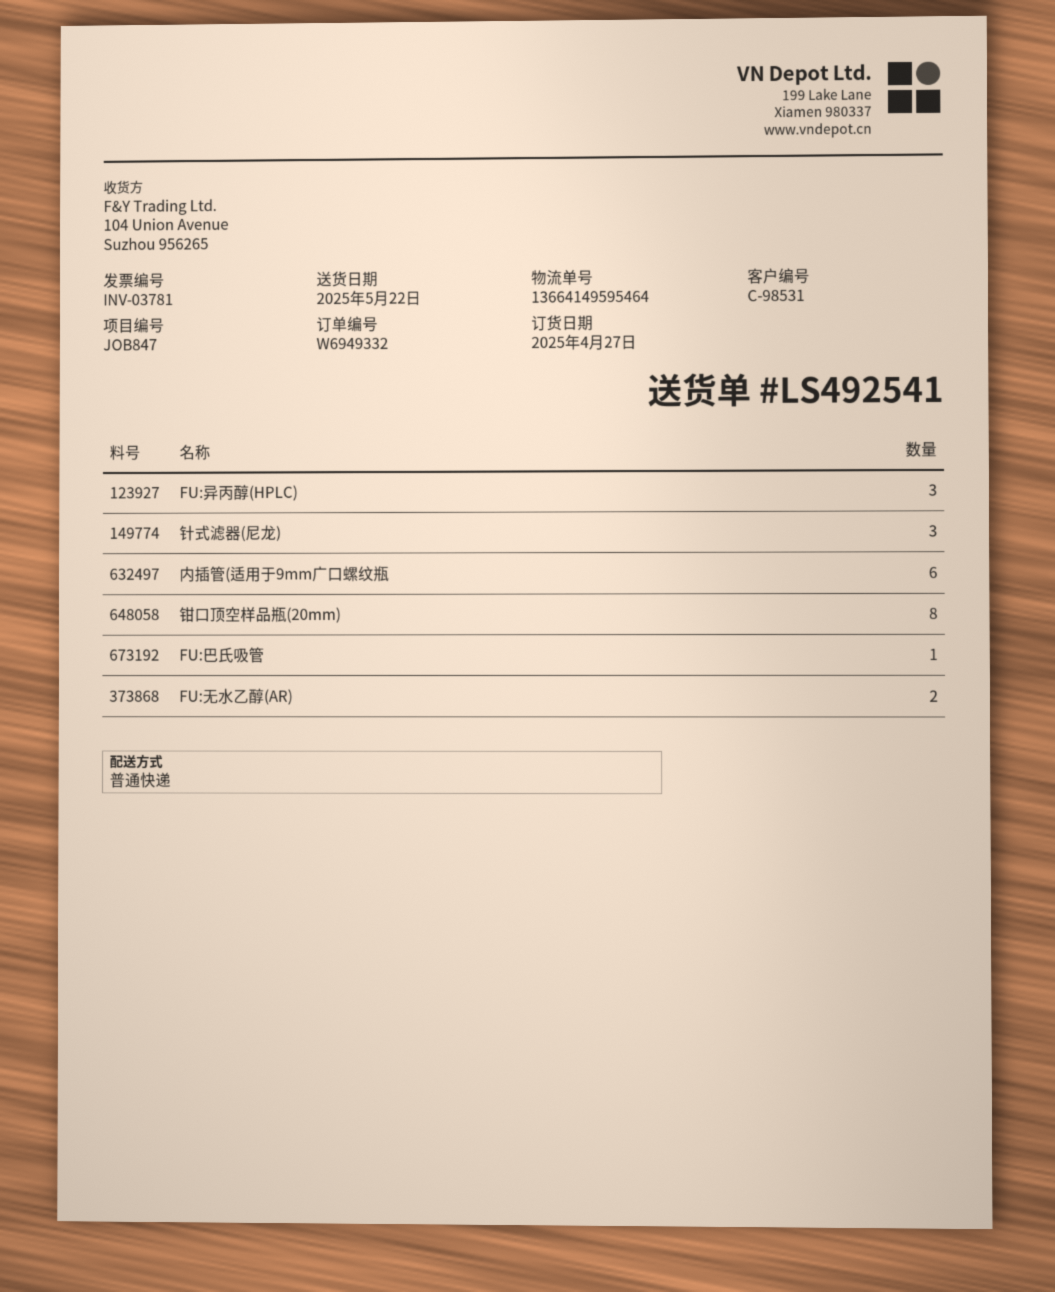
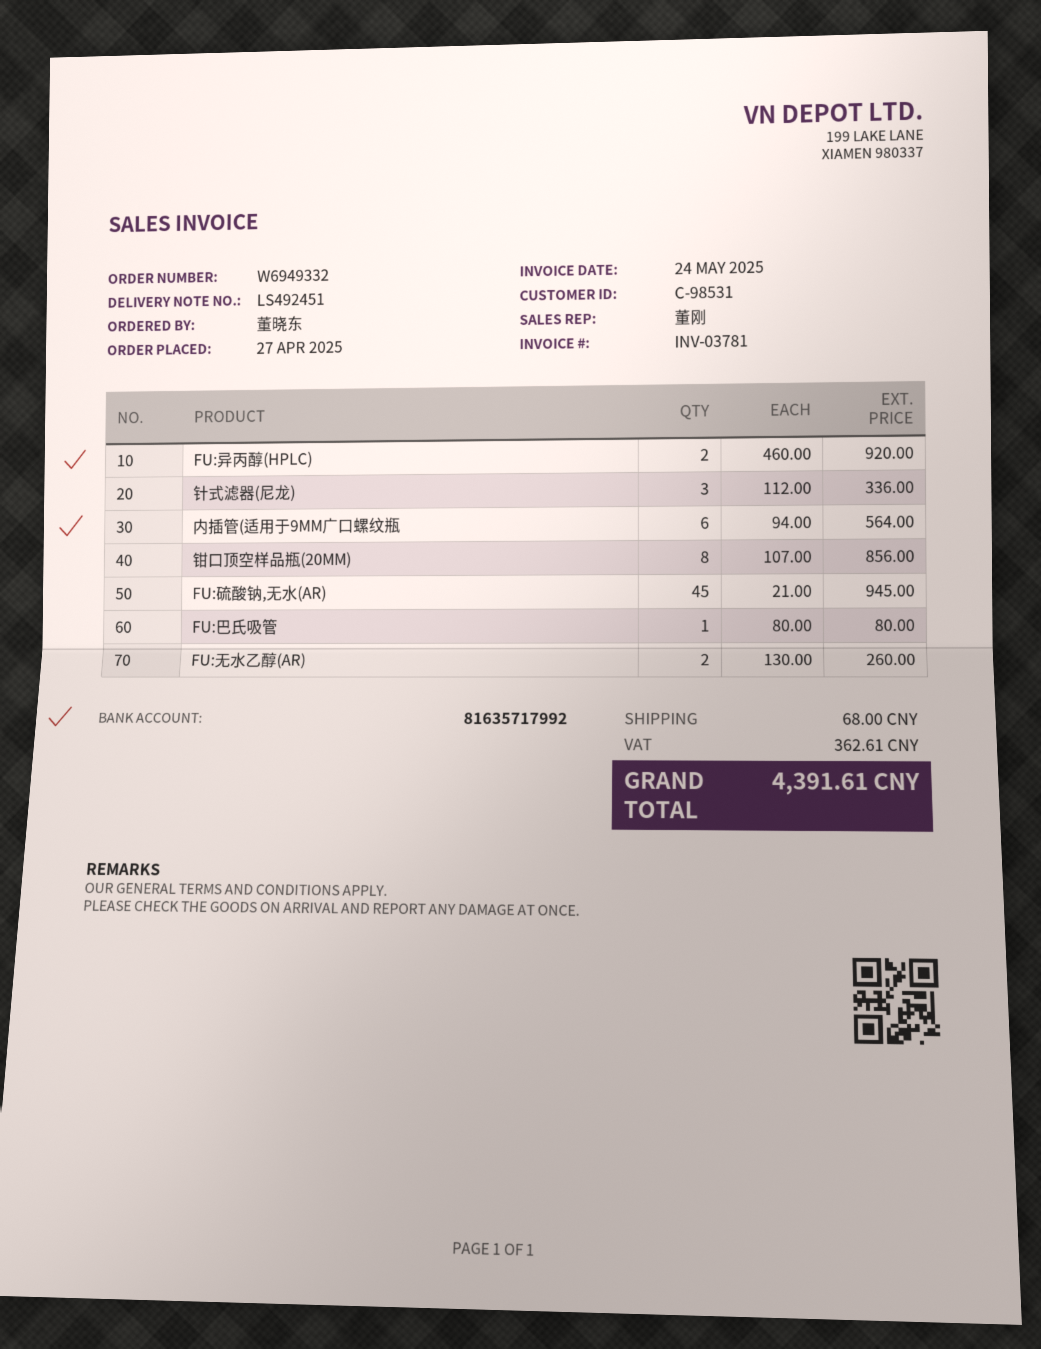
delivery note number: LS492541 -> LS492451
FU:异丙醇(HPLC): 3 -> 2
FU:硫酸钠,无水(AR): none -> 45

